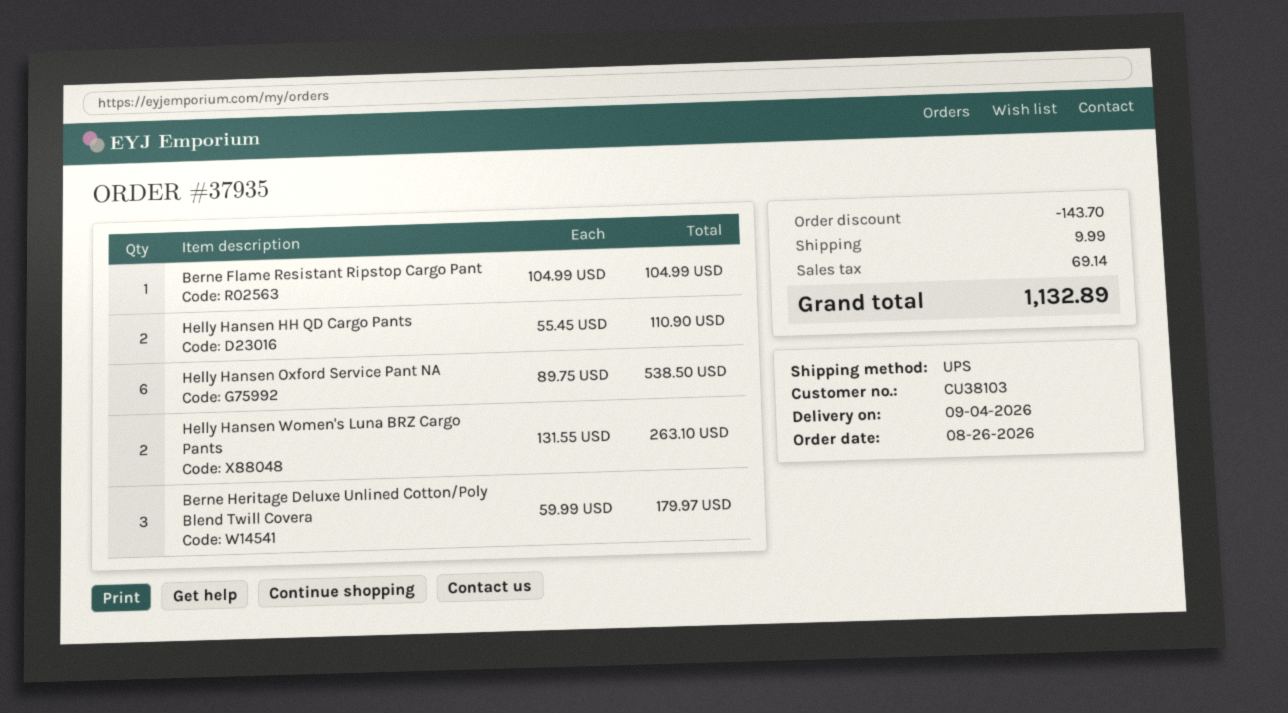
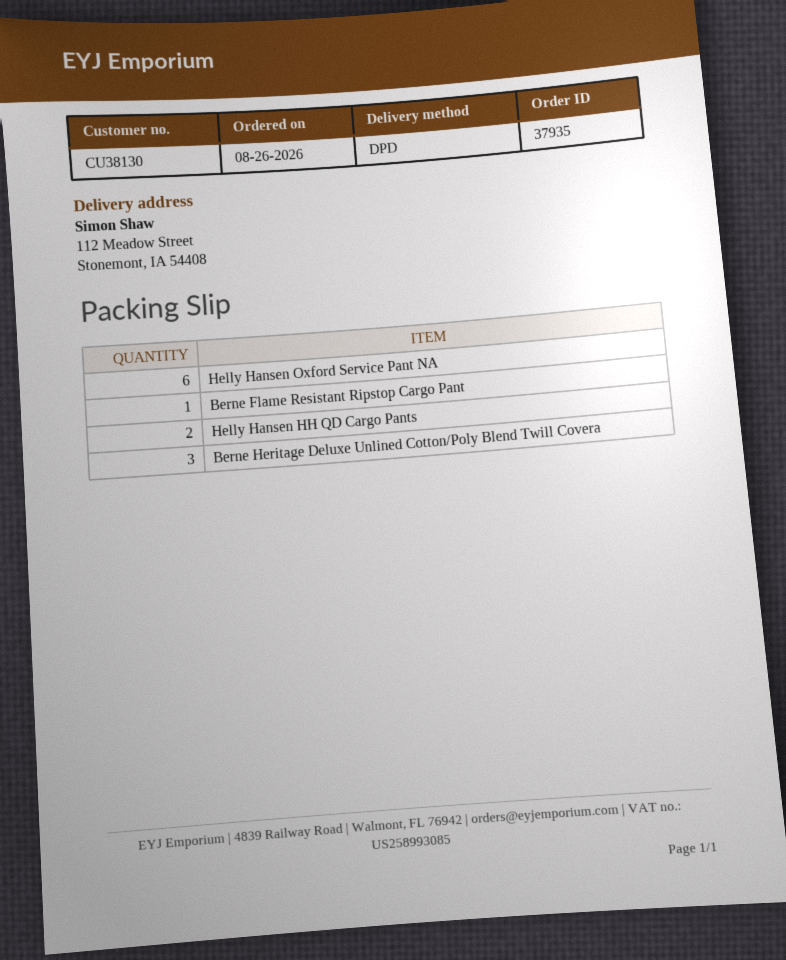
customer number: CU38103 -> CU38130
shipping method: UPS -> DPD
Helly Hansen Women's Luna BRZ Cargo Pants: 2 -> none

